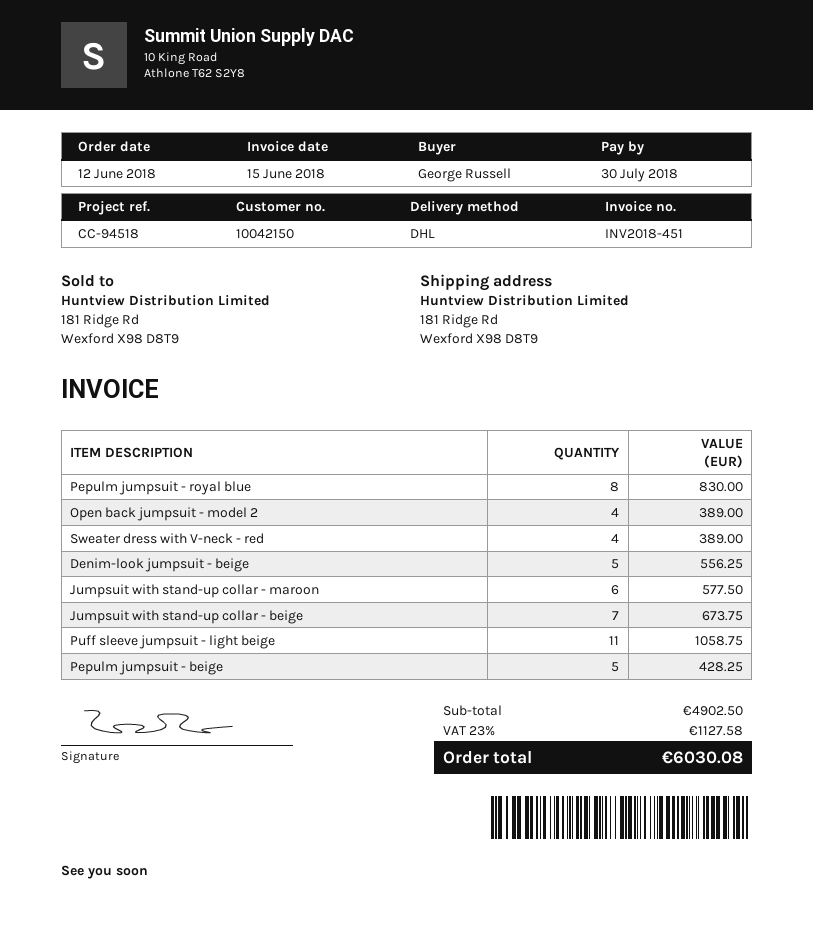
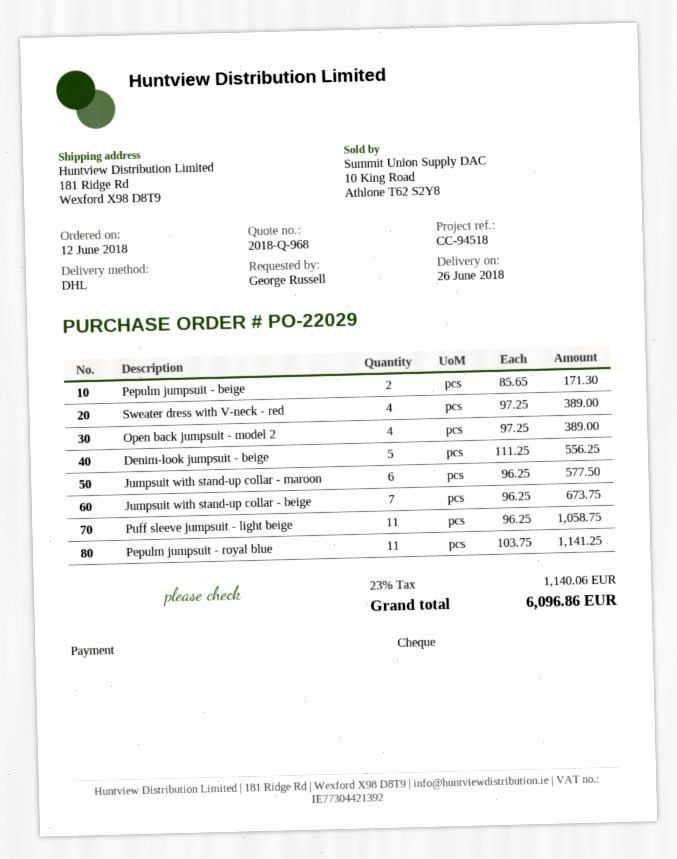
Pepulm jumpsuit - royal blue: 8 for 830.00 -> 11 for 1141.25
Pepulm jumpsuit - beige: 5 for 428.25 -> 2 for 171.30
tax: 23% = 1127.58 -> 23% = 1140.06
total: 6030.08 -> 6096.86

